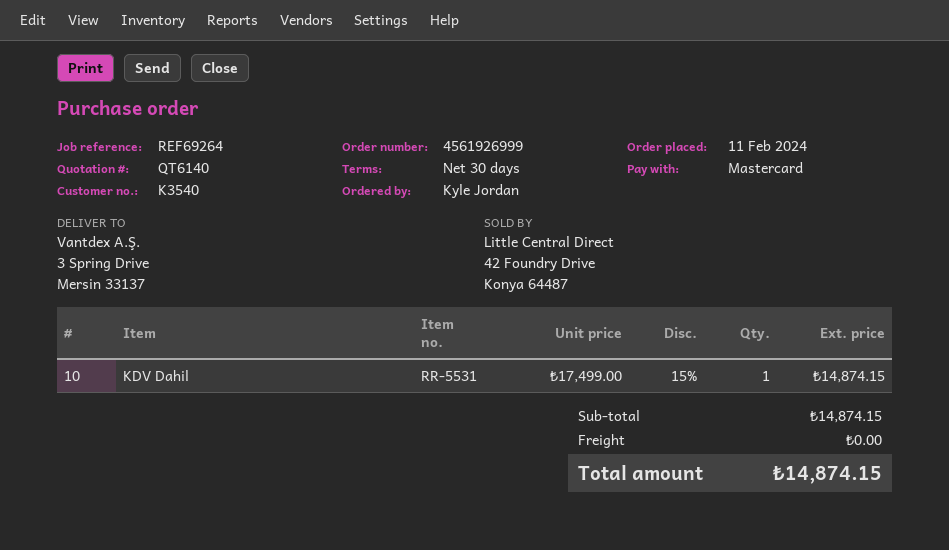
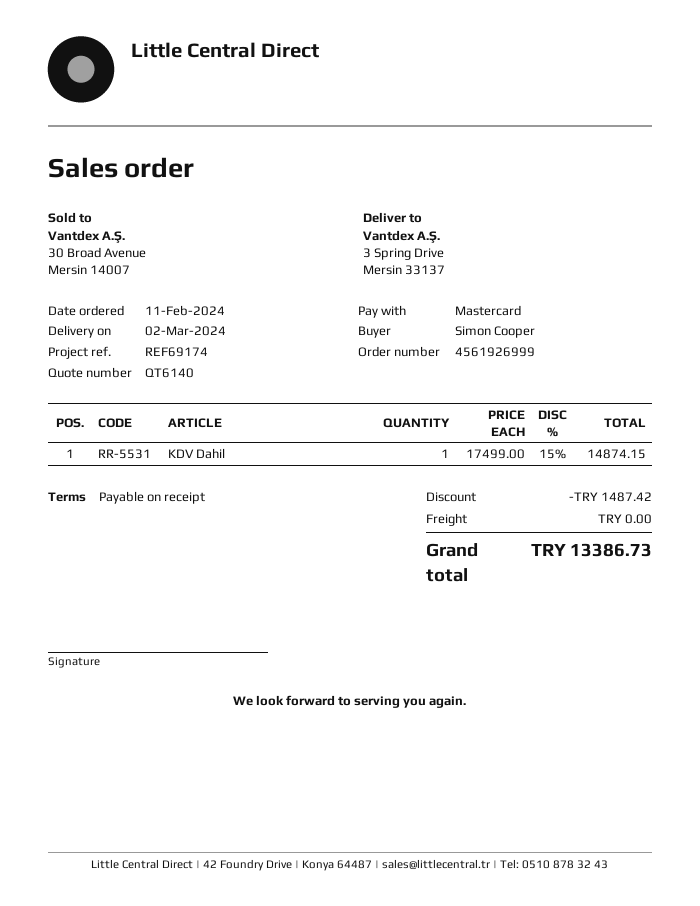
payment terms: 30 days -> on receipt
reference: REF69264 -> REF69174
ordered by: Kyle Jordan -> Simon Cooper
discount: none -> 1487.42
total: 14874.15 -> 13386.73

